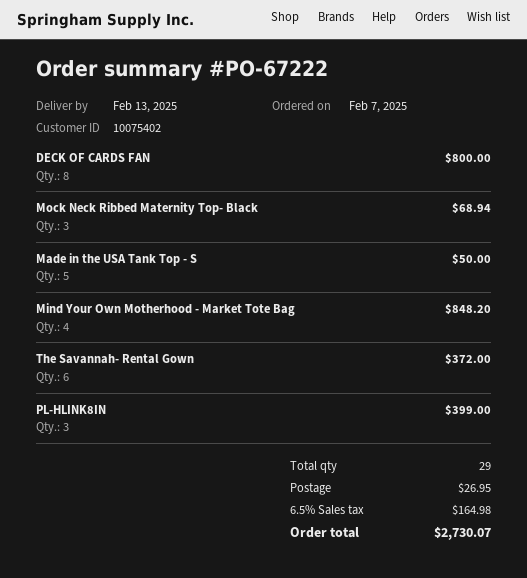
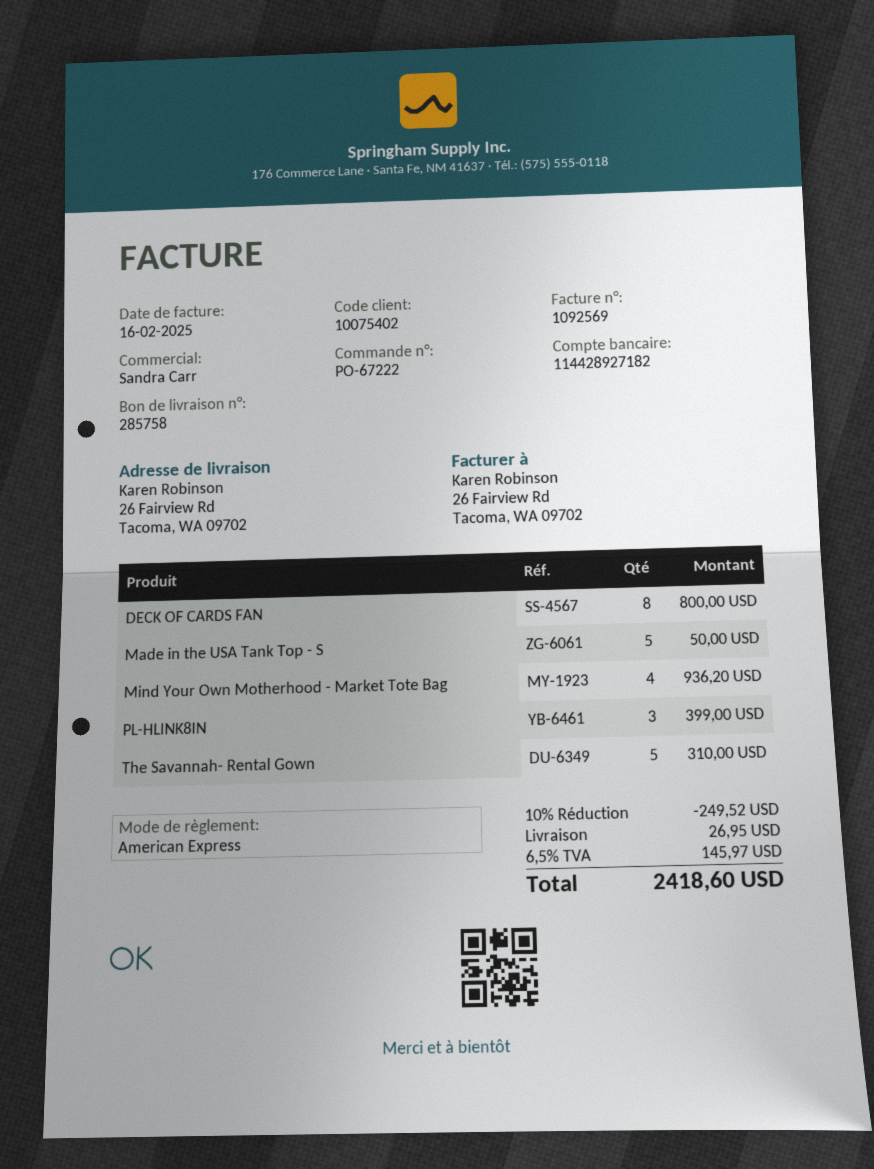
Mock Neck Ribbed Maternity Top- Black: 3 for 68.94 -> none
Mind Your Own Motherhood - Market Tote Bag: 4 for 848.20 -> 4 for 936.20
The Savannah- Rental Gown: 6 for 372.00 -> 5 for 310.00
discount: none -> 10% = 249.52
tax: 6.5% = 164.98 -> 6.5% = 145.97
total: 2730.07 -> 2418.60

